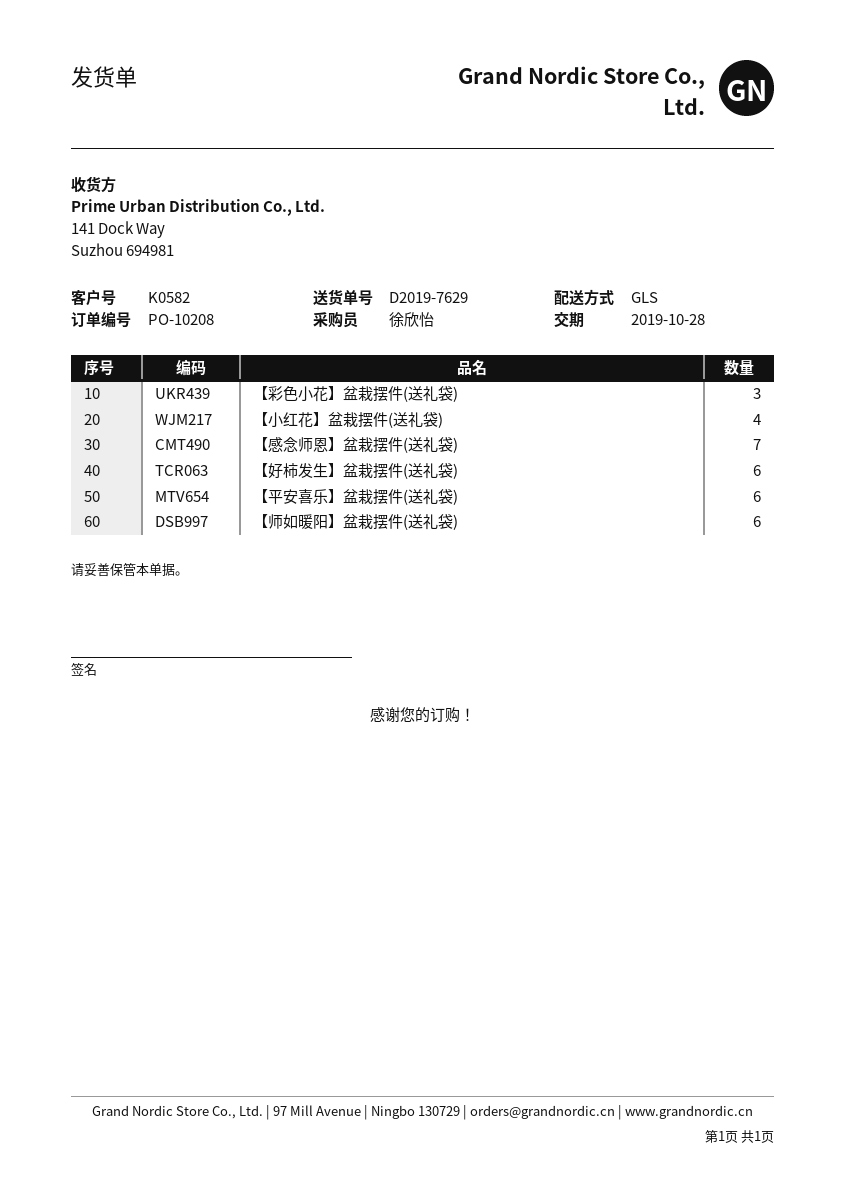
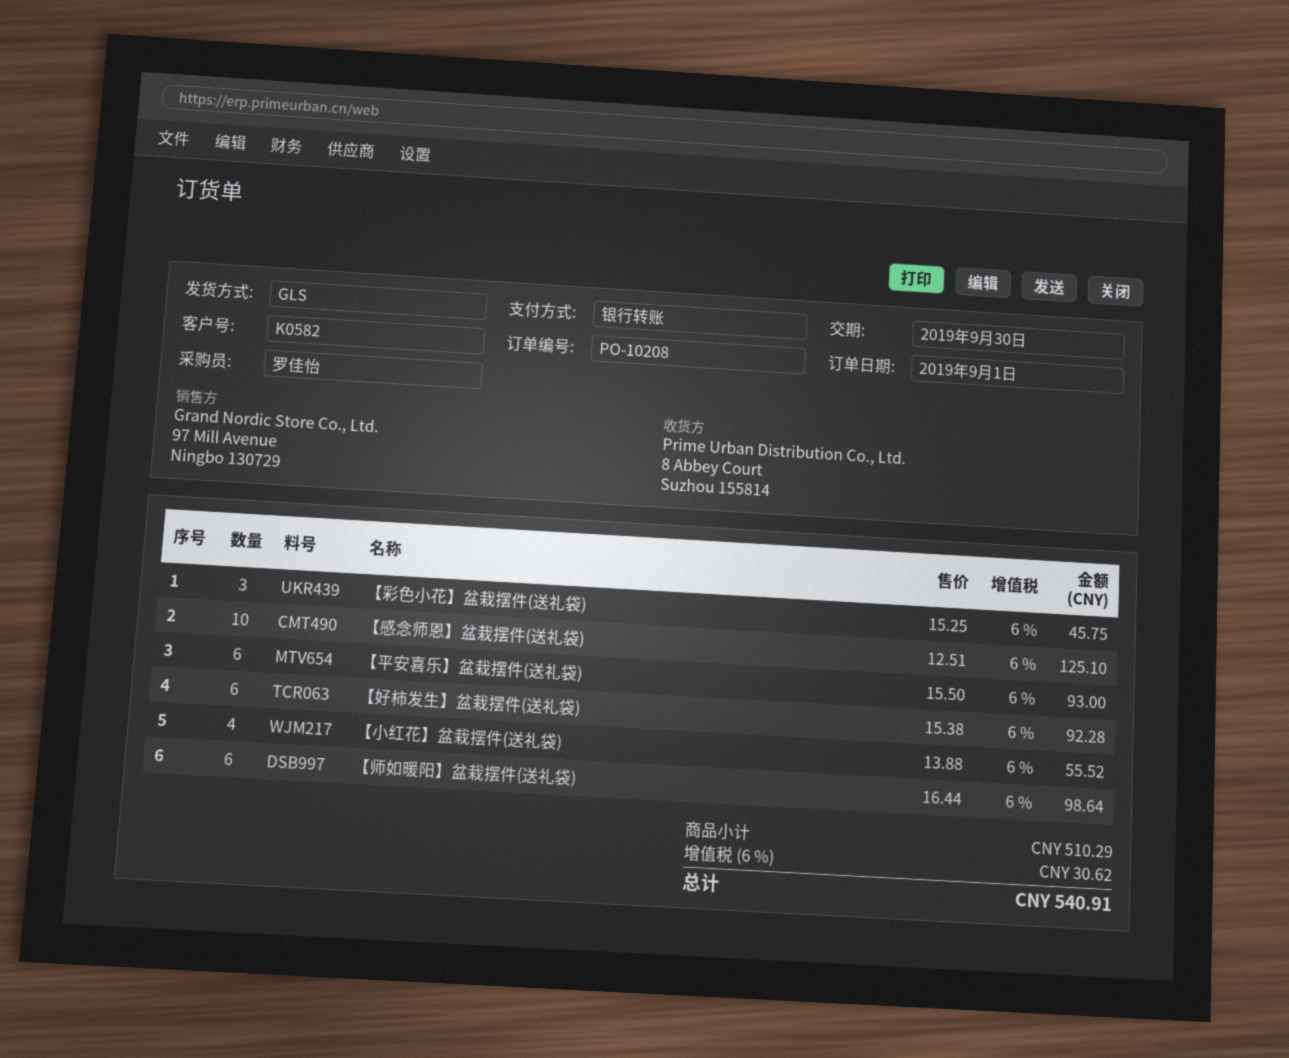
delivery date: 2019-10-28 -> 2019-09-30
ordered by: 徐欣怡 -> 罗佳怡
ship to: 141 Dock Way, Suzhou 694981 -> 8 Abbey Court, Suzhou 155814
【感念师恩】盆栽摆件(送礼袋): 7 -> 10

